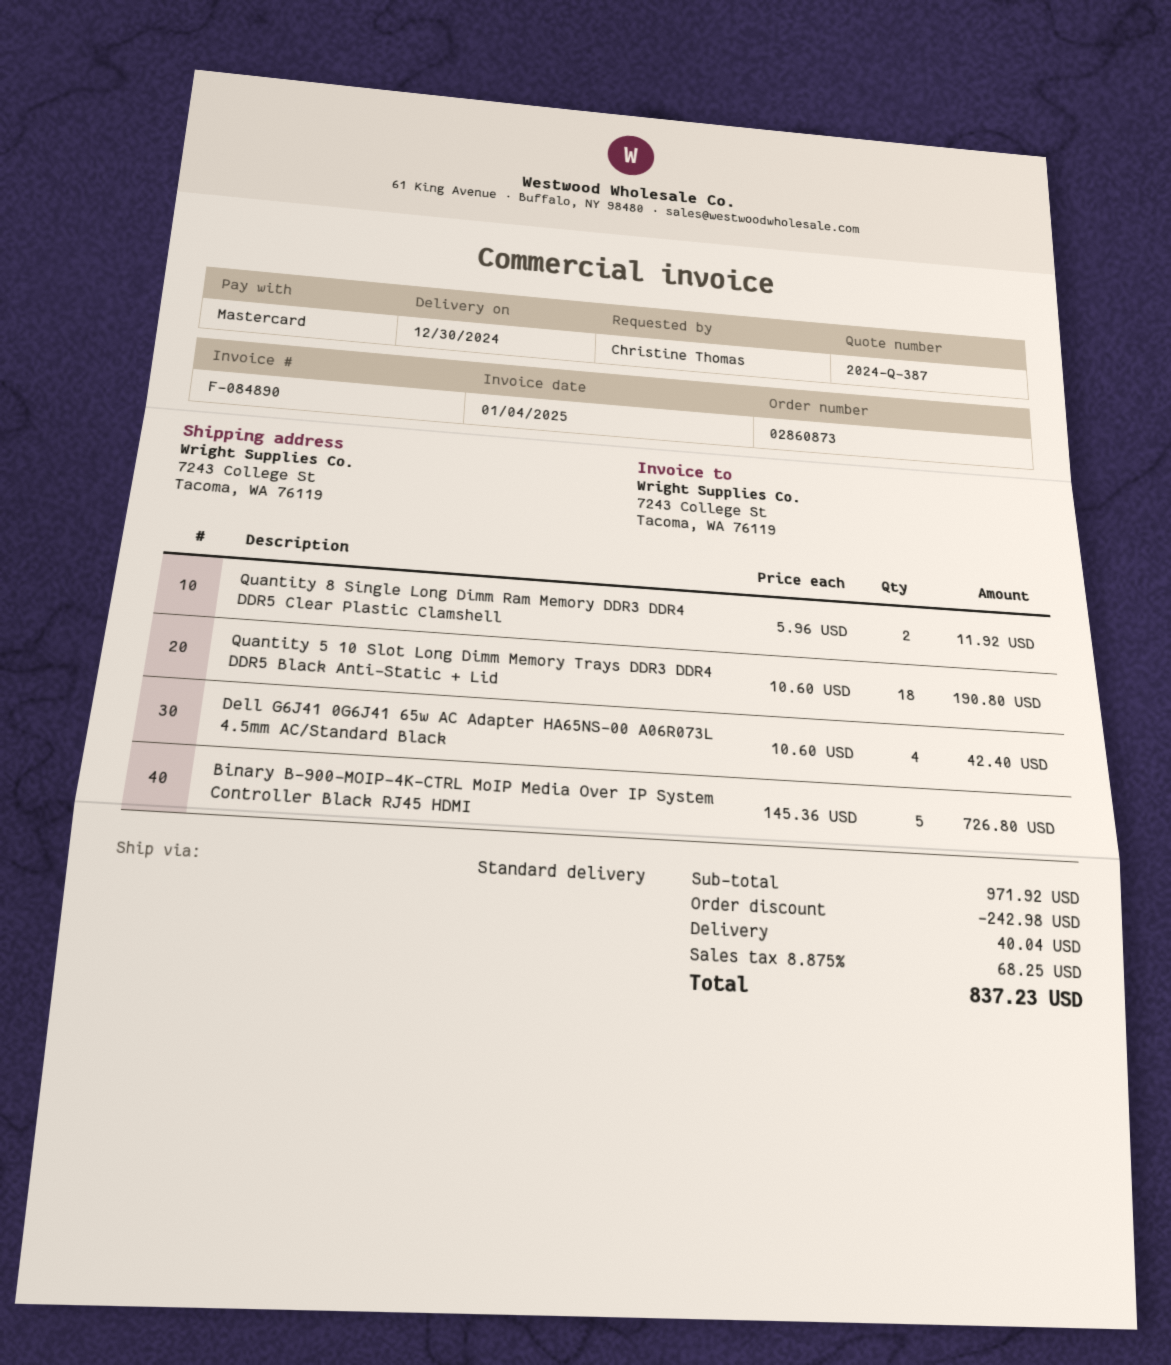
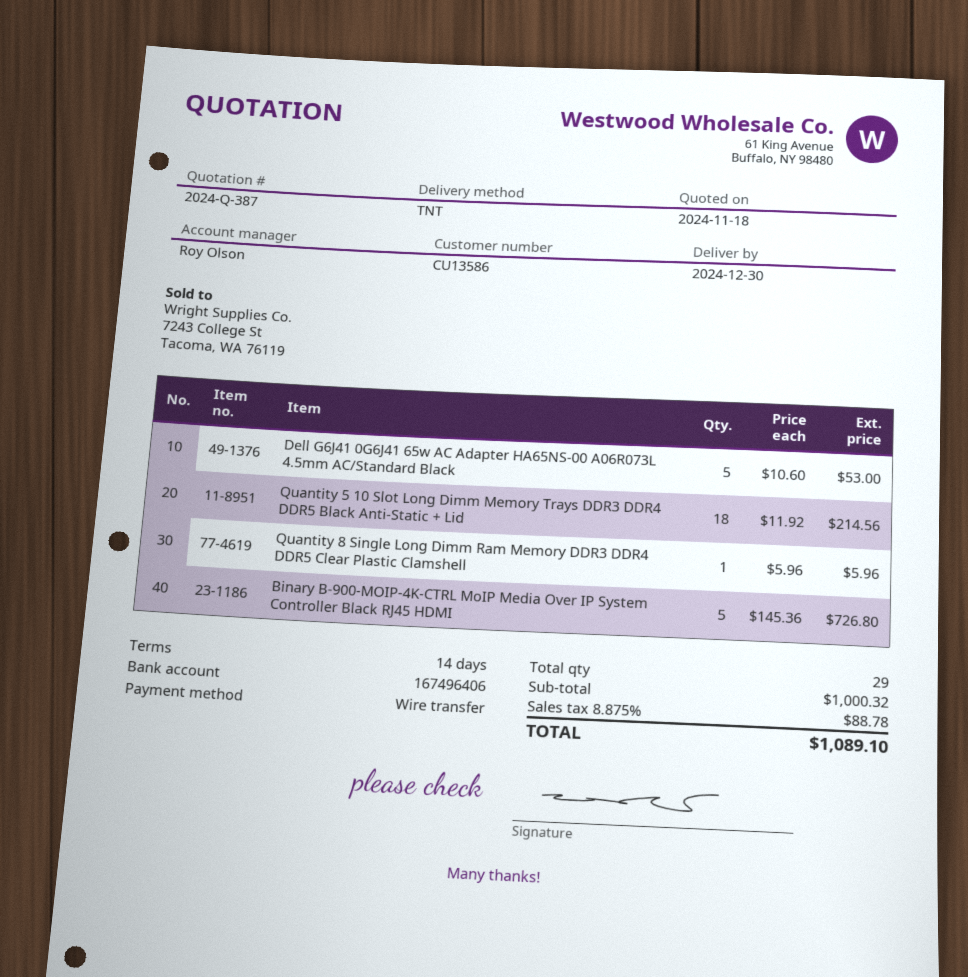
payment method: Mastercard -> bank transfer
shipping method: standard -> TNT
Quantity 8 Single Long Dimm Ram Memory DDR3 DDR4 DDR5 Clear Plastic Clamshell: 2 x 5.96 = 11.92 -> 1 x 5.96 = 5.96
Quantity 5 10 Slot Long Dimm Memory Trays DDR3 DDR4 DDR5 Black Anti-Static + Lid: 18 x 10.60 = 190.80 -> 18 x 11.92 = 214.56
Dell G6J41 0G6J41 65w AC Adapter HA65NS-00 A06R073L 4.5mm AC/Standard Black: 4 x 10.60 = 42.40 -> 5 x 10.60 = 53.00
subtotal: 971.92 -> 1000.32
discount: 242.98 -> none
shipping: 40.04 -> none
tax: 8.875% = 68.25 -> 8.875% = 88.78
total: 837.23 -> 1089.10

